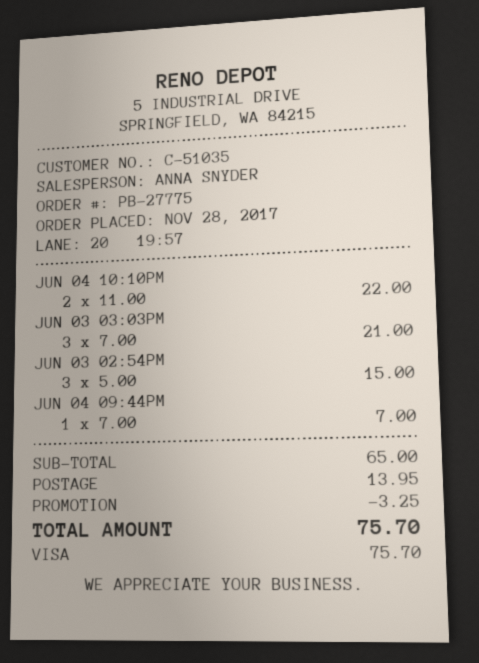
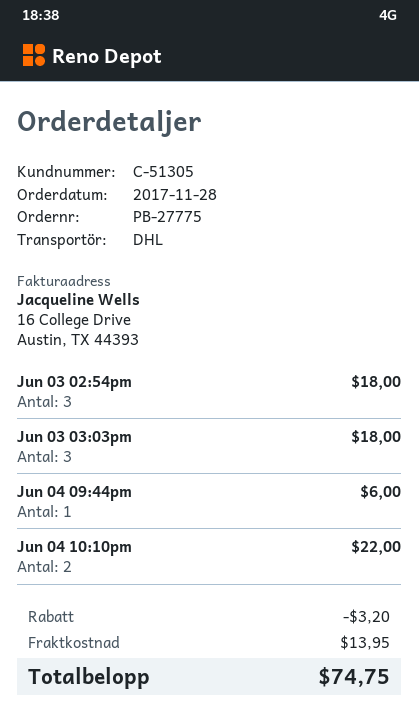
customer number: C-51035 -> C-51305
JUN 03 03:03PM: 3 for 21.00 -> 3 for 18.00
JUN 03 02:54PM: 3 for 15.00 -> 3 for 18.00
JUN 04 09:44PM: 1 for 7.00 -> 1 for 6.00
discount: 3.25 -> 3.20
total: 75.70 -> 74.75

